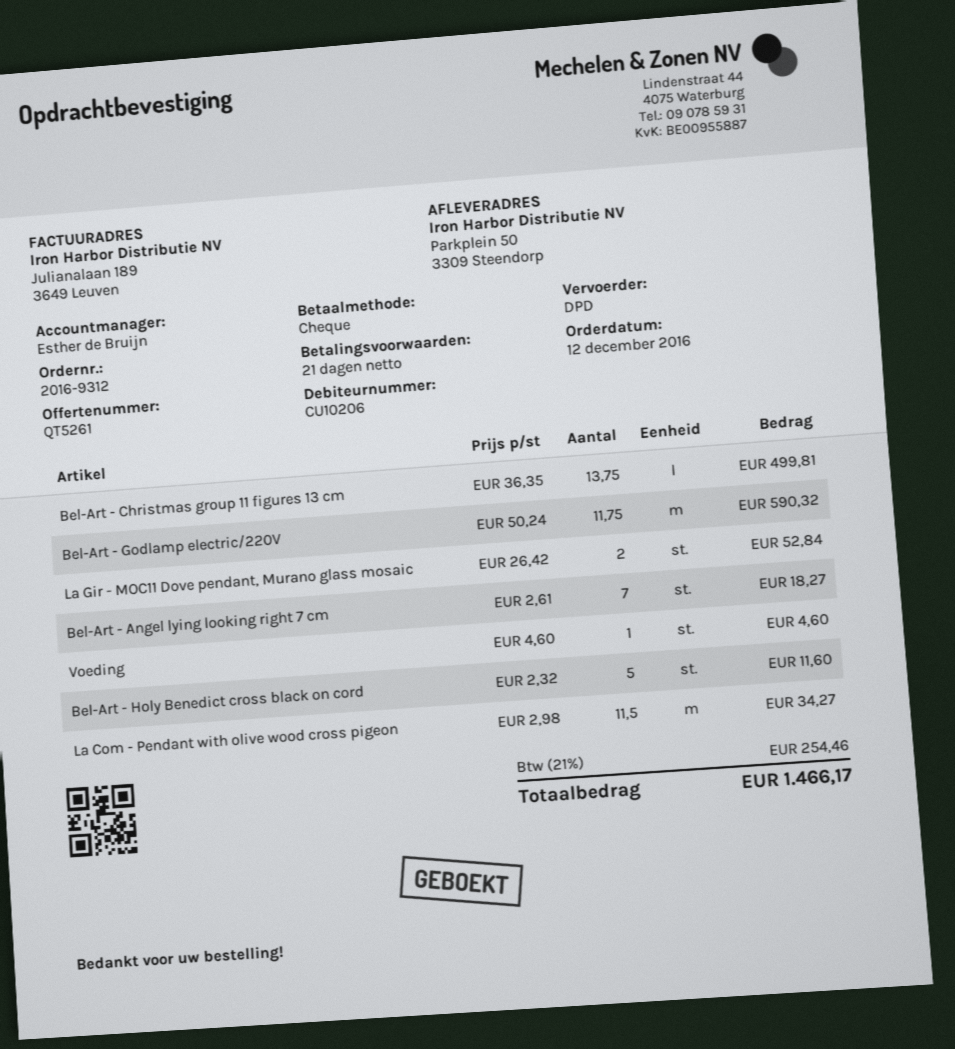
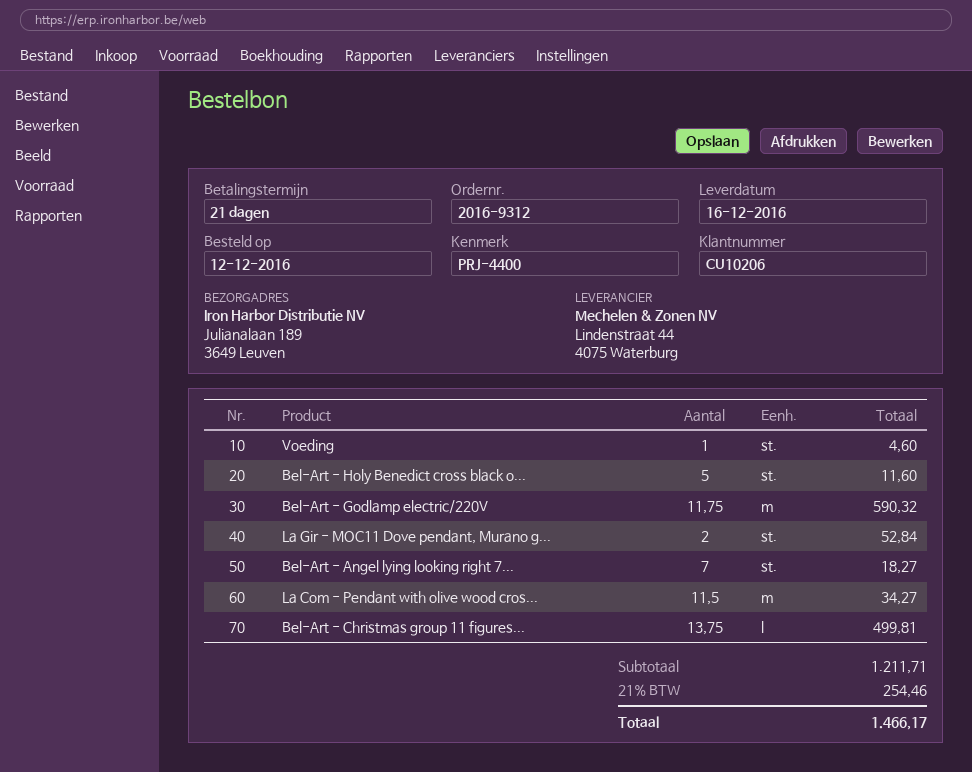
ship to: Parkplein 50, 3309 Steendorp -> Julianalaan 189, 3649 Leuven

